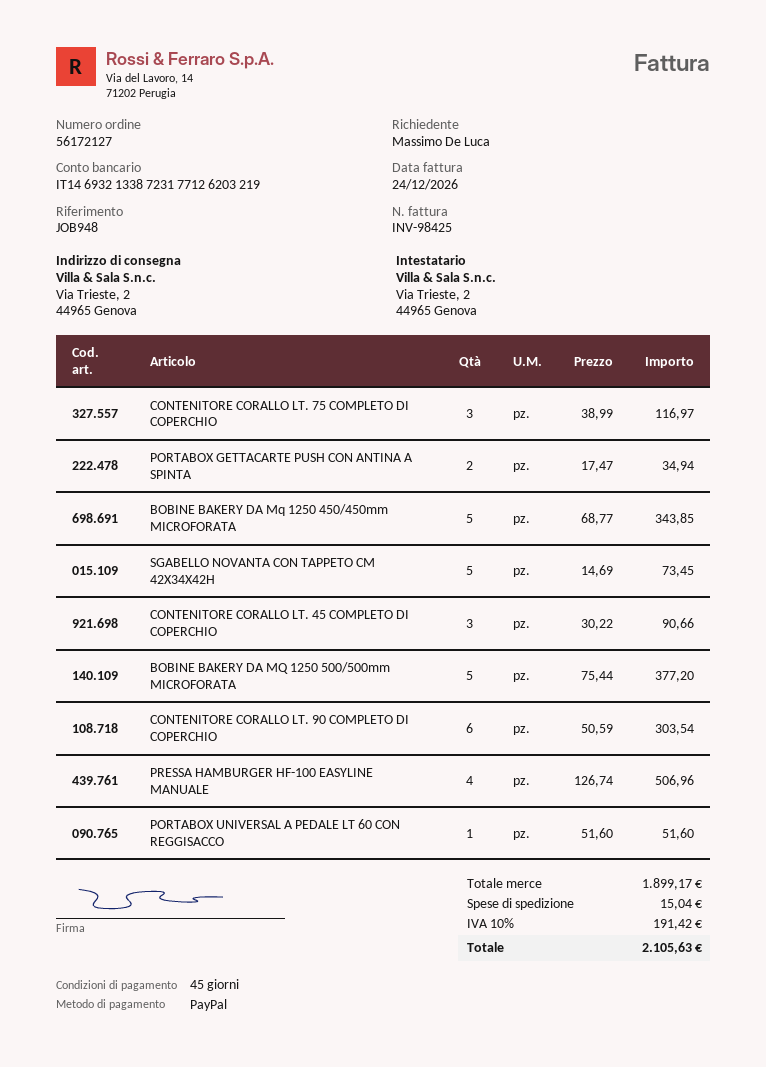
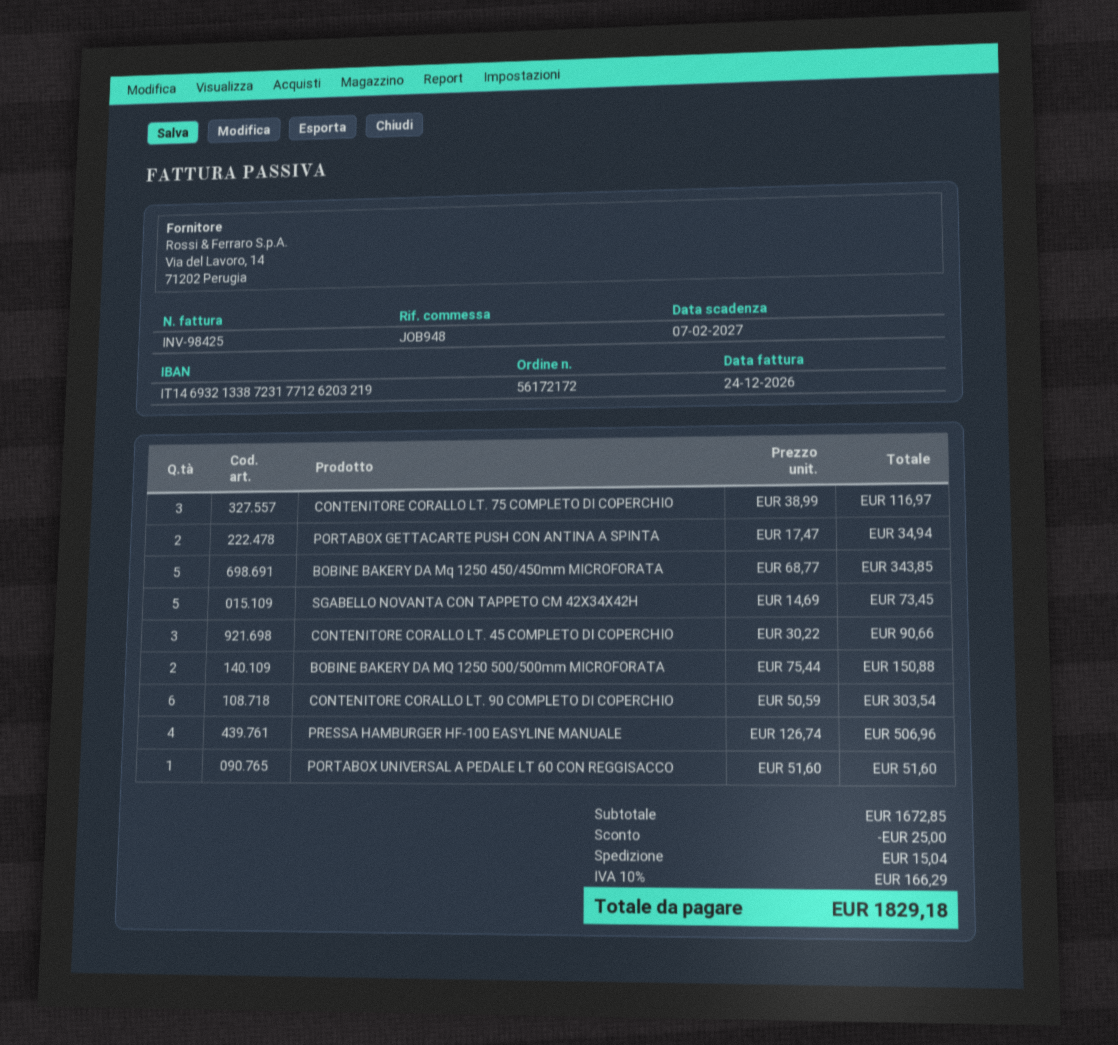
order number: 56172127 -> 56172172
BOBINE BAKERY DA MQ 1250 500/500mm MICROFORATA: 5 x 75.44 = 377.20 -> 2 x 75.44 = 150.88
subtotal: 1899.17 -> 1672.85
discount: none -> 25.00
tax: 10% = 191.42 -> 10% = 166.29
total: 2105.63 -> 1829.18

